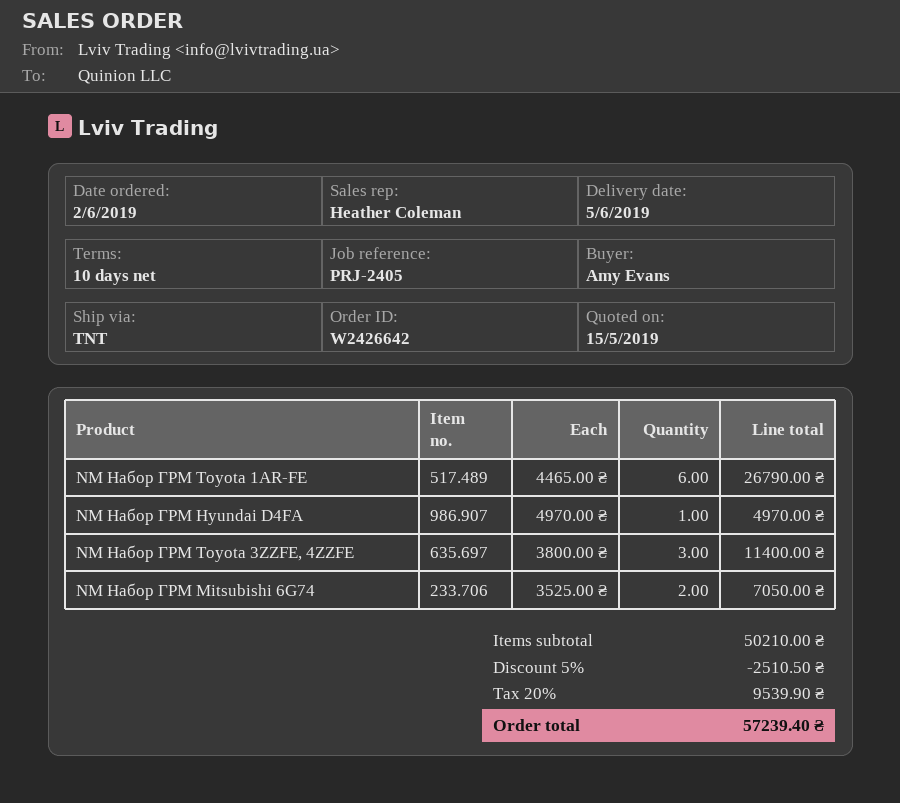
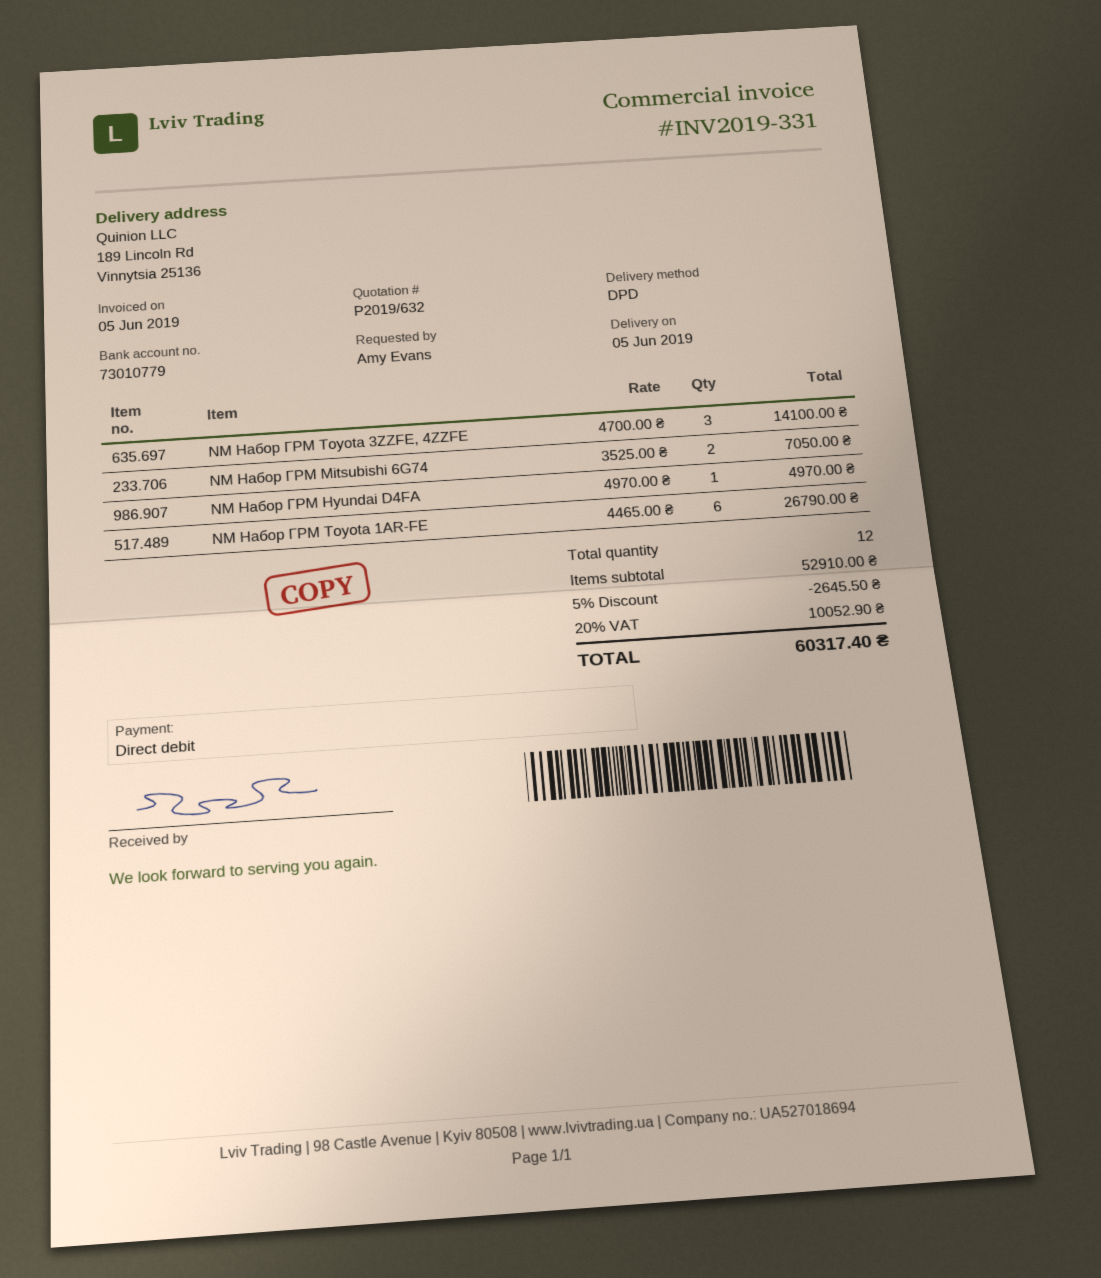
shipping method: TNT -> DPD
NM Набор ГРМ Toyota 3ZZFE, 4ZZFE: 3 x 3800.00 = 11400.00 -> 3 x 4700.00 = 14100.00
subtotal: 50210.00 -> 52910.00
discount: 5% = 2510.50 -> 5% = 2645.50
tax: 20% = 9539.90 -> 20% = 10052.90
total: 57239.40 -> 60317.40

